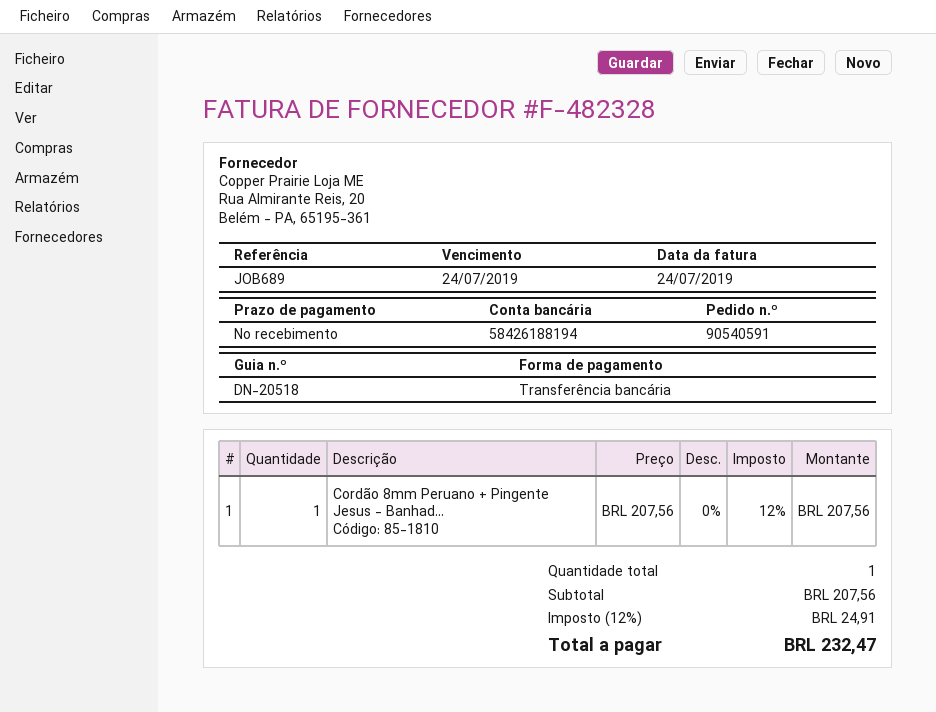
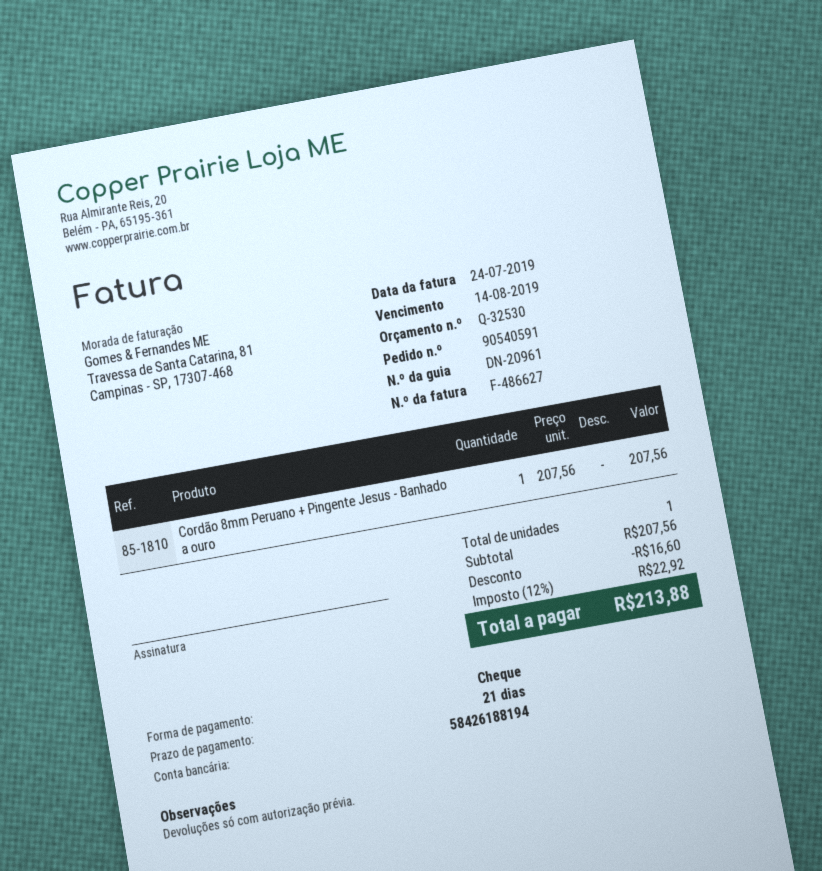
delivery note number: DN-20518 -> DN-20961
invoice number: F-482328 -> F-486627
payment terms: on receipt -> 21 days
due date: 2019-07-24 -> 2019-08-14
payment method: bank transfer -> cheque
discount: none -> 16.60
tax: 12% = 24.91 -> 12% = 22.92
total: 232.47 -> 213.88

